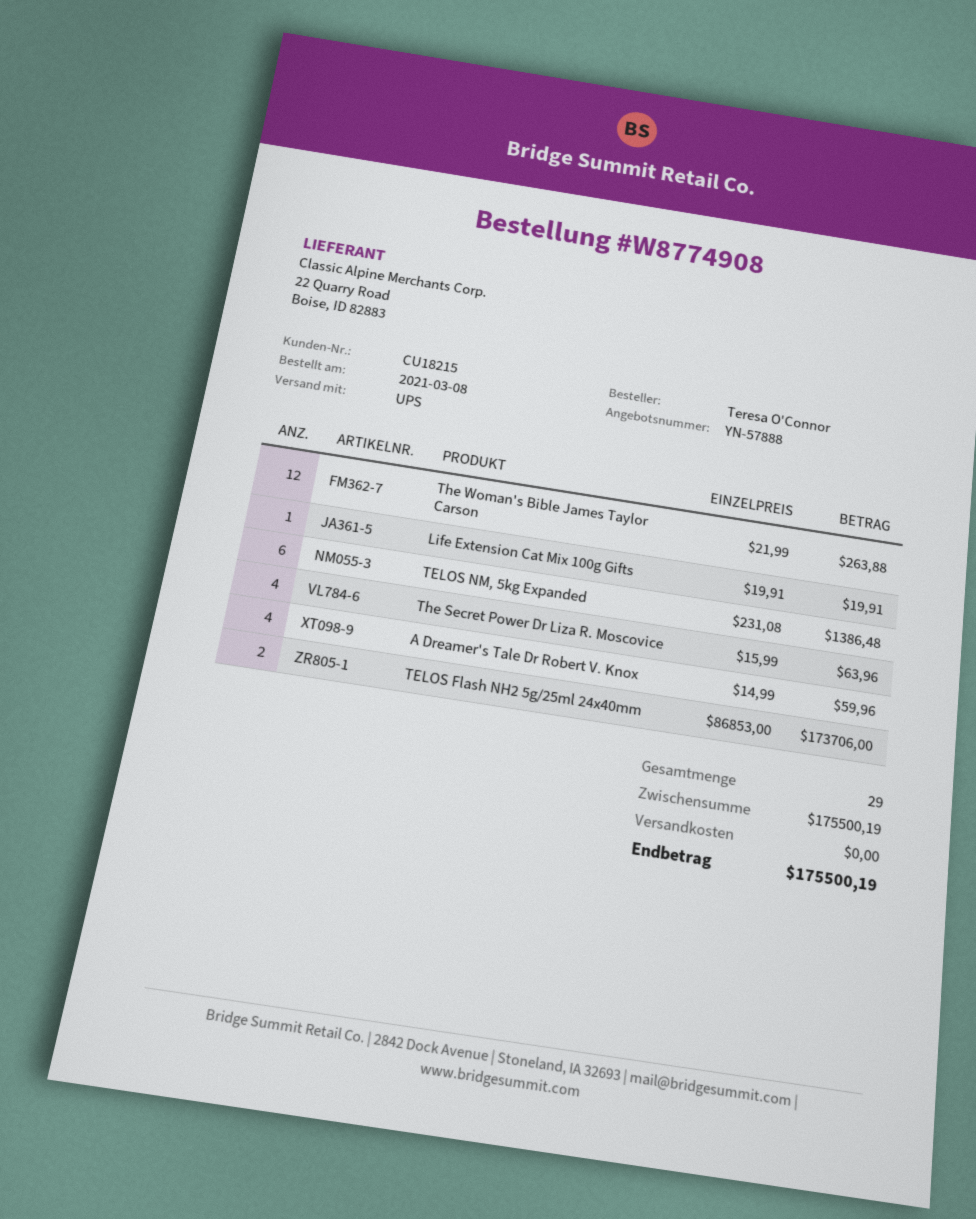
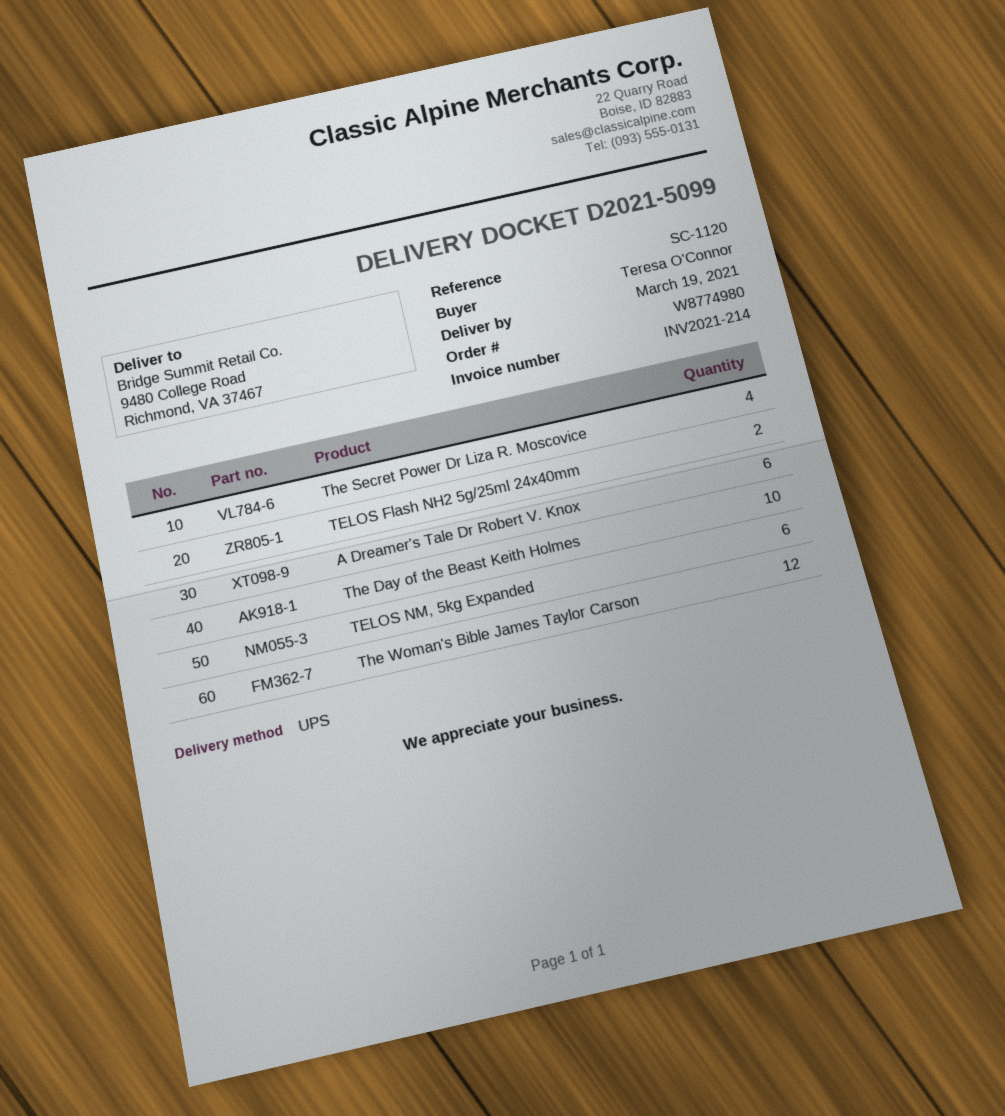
order number: W8774908 -> W8774980
Life Extension Cat Mix 100g Gifts: 1 -> none
A Dreamer's Tale Dr Robert V. Knox: 4 -> 6
The Day of the Beast Keith Holmes: none -> 10

